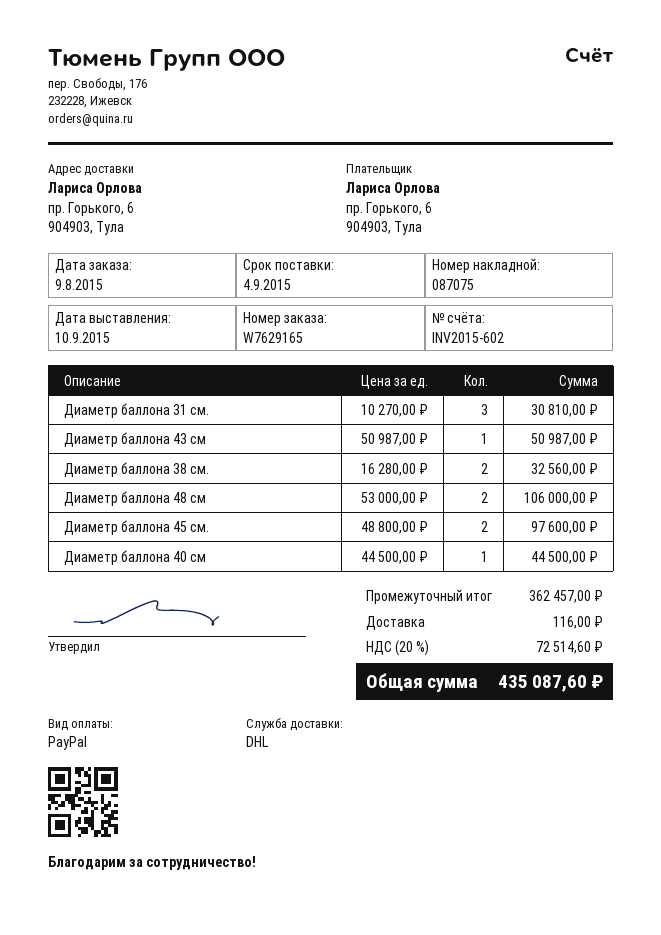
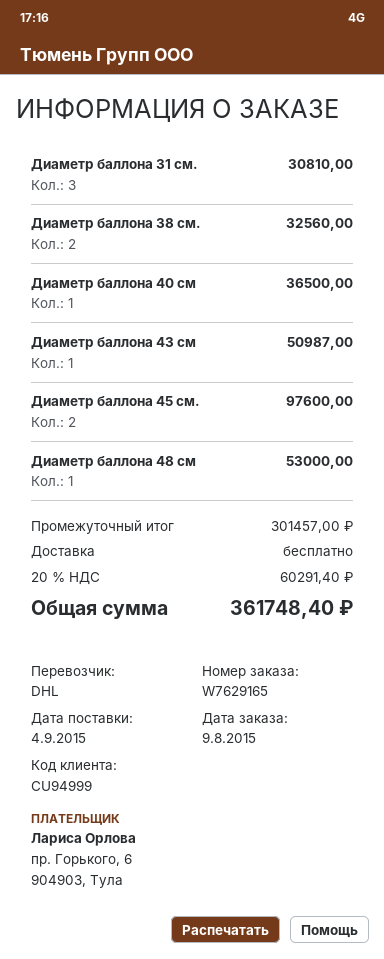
Диаметр баллона 48 см: 2 for 106000.00 -> 1 for 53000.00
Диаметр баллона 40 см: 1 for 44500.00 -> 1 for 36500.00
subtotal: 362457.00 -> 301457.00
shipping: 116.00 -> 0.00
tax: 20% = 72514.60 -> 20% = 60291.40
total: 435087.60 -> 361748.40

